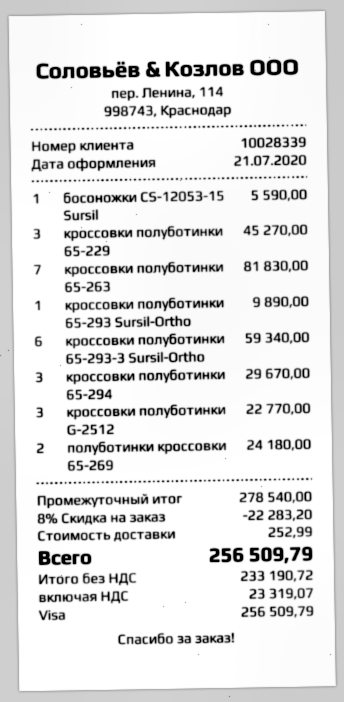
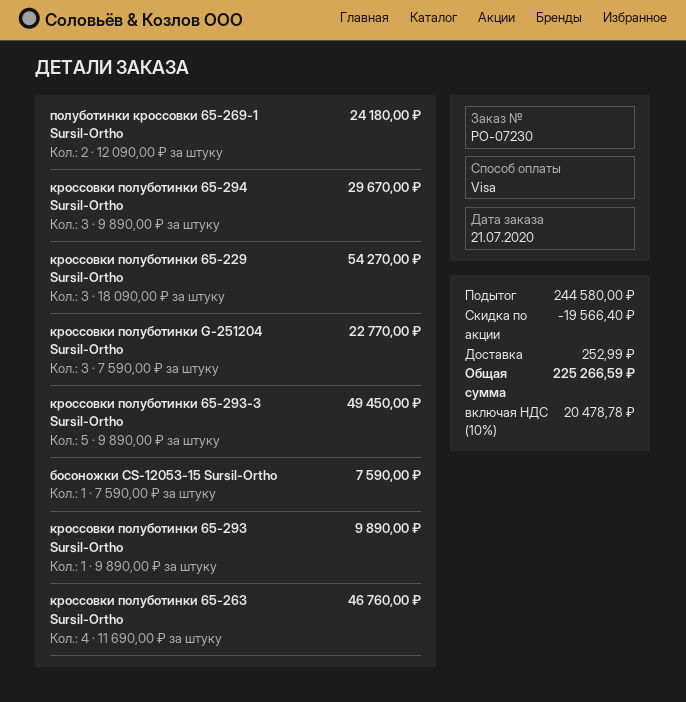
босоножки CS-12053-15 Sursil: 1 for 5590.00 -> 1 for 7590.00
кроссовки полуботинки 65-229: 3 for 45270.00 -> 3 for 54270.00
кроссовки полуботинки 65-263: 7 for 81830.00 -> 4 for 46760.00
кроссовки полуботинки 65-293-3 Sursil-Ortho: 6 for 59340.00 -> 5 for 49450.00
subtotal: 278540.00 -> 244580.00
discount: 22283.20 -> 19566.40
tax: 23319.07 -> 20478.78
total: 256509.79 -> 225266.59

